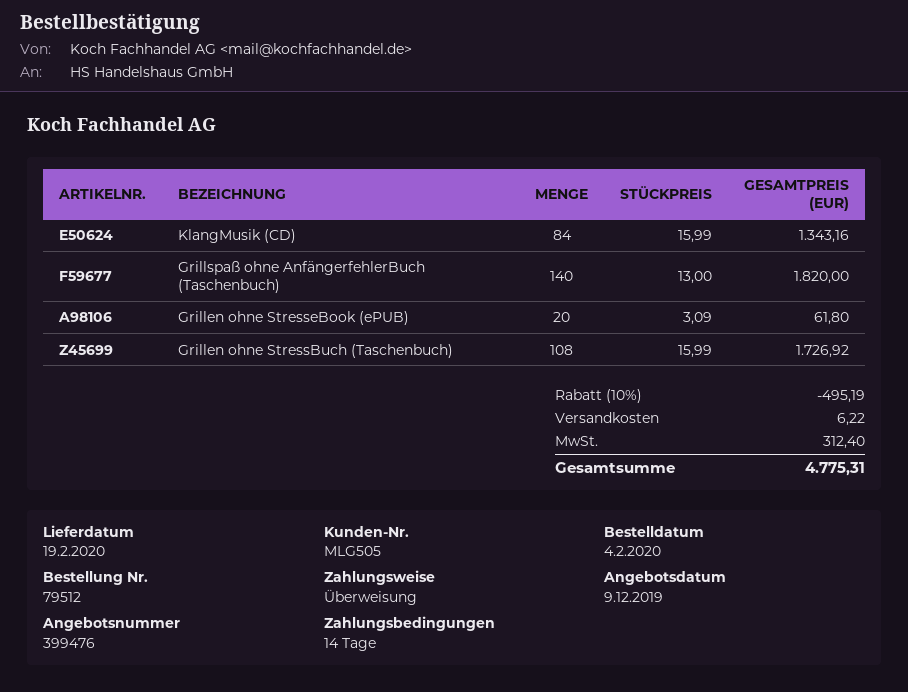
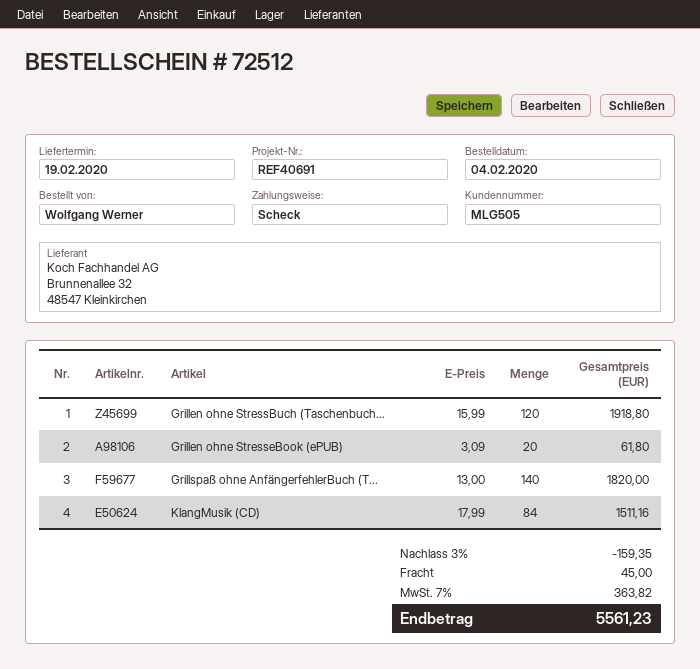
order number: 79512 -> 72512
payment method: bank transfer -> cheque
KlangMusik (CD): 84 x 15.99 = 1343.16 -> 84 x 17.99 = 1511.16
Grillen ohne StressBuch (Taschenbuch): 108 x 15.99 = 1726.92 -> 120 x 15.99 = 1918.80
discount: 10% = 495.19 -> 3% = 159.35
shipping: 6.22 -> 45.00
tax: 312.40 -> 363.82
total: 4775.31 -> 5561.23

